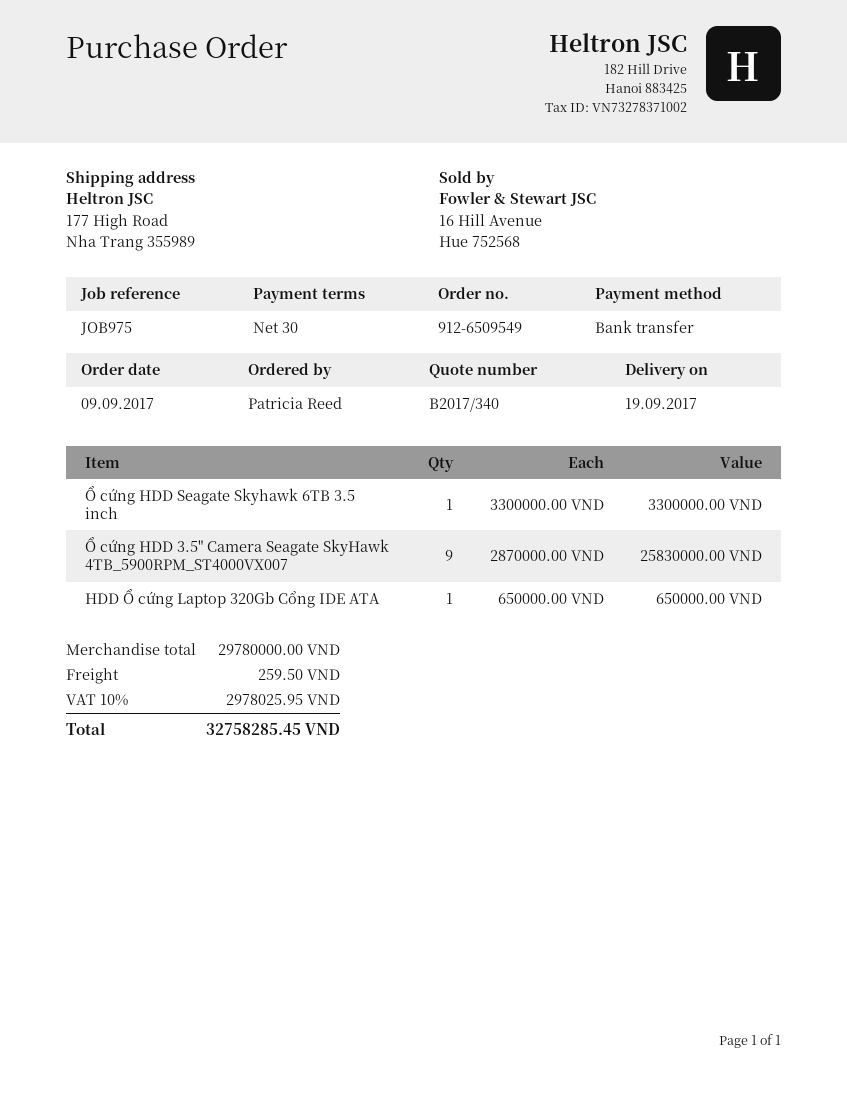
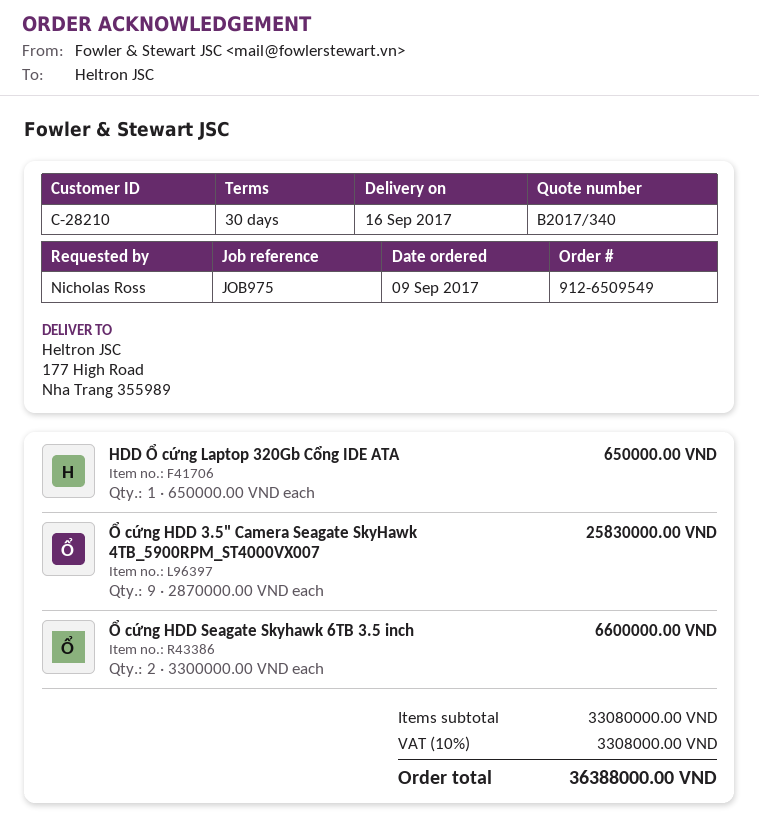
delivery date: 2017-09-19 -> 2017-09-16
ordered by: Patricia Reed -> Nicholas Ross
Ổ cứng HDD Seagate Skyhawk 6TB 3.5 inch: 1 x 3300000.00 = 3300000.00 -> 2 x 3300000.00 = 6600000.00
subtotal: 29780000.00 -> 33080000.00
shipping: 259.50 -> none
tax: 10% = 2978025.95 -> 10% = 3308000.00
total: 32758285.45 -> 36388000.00

